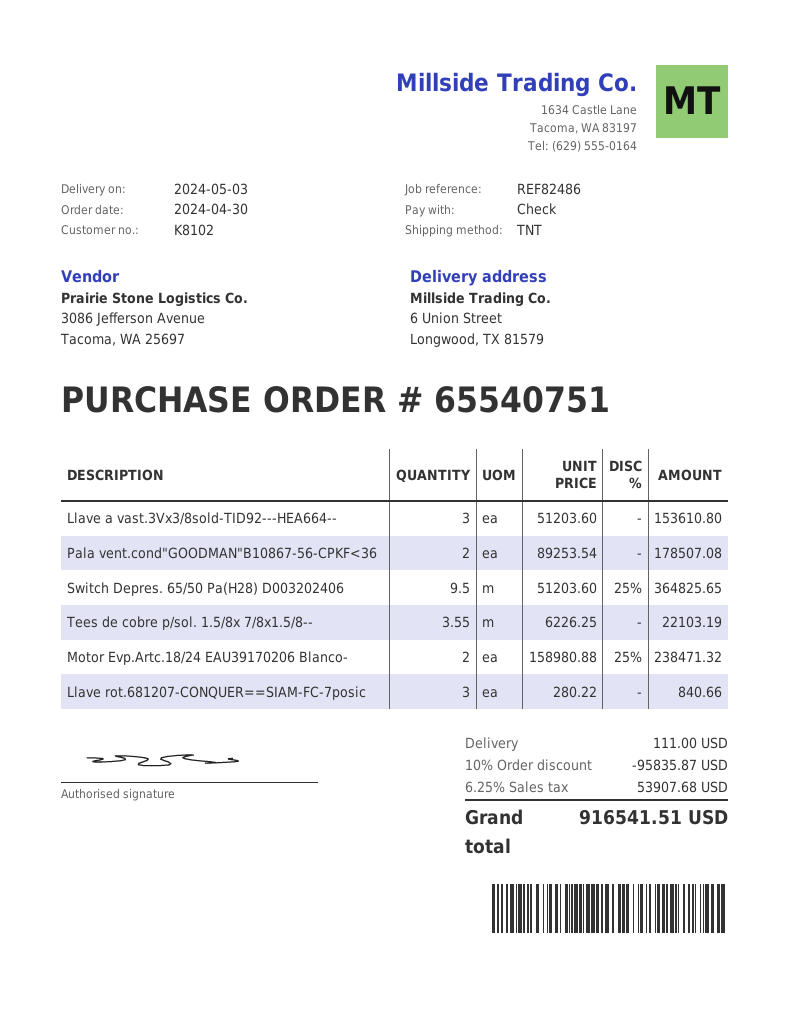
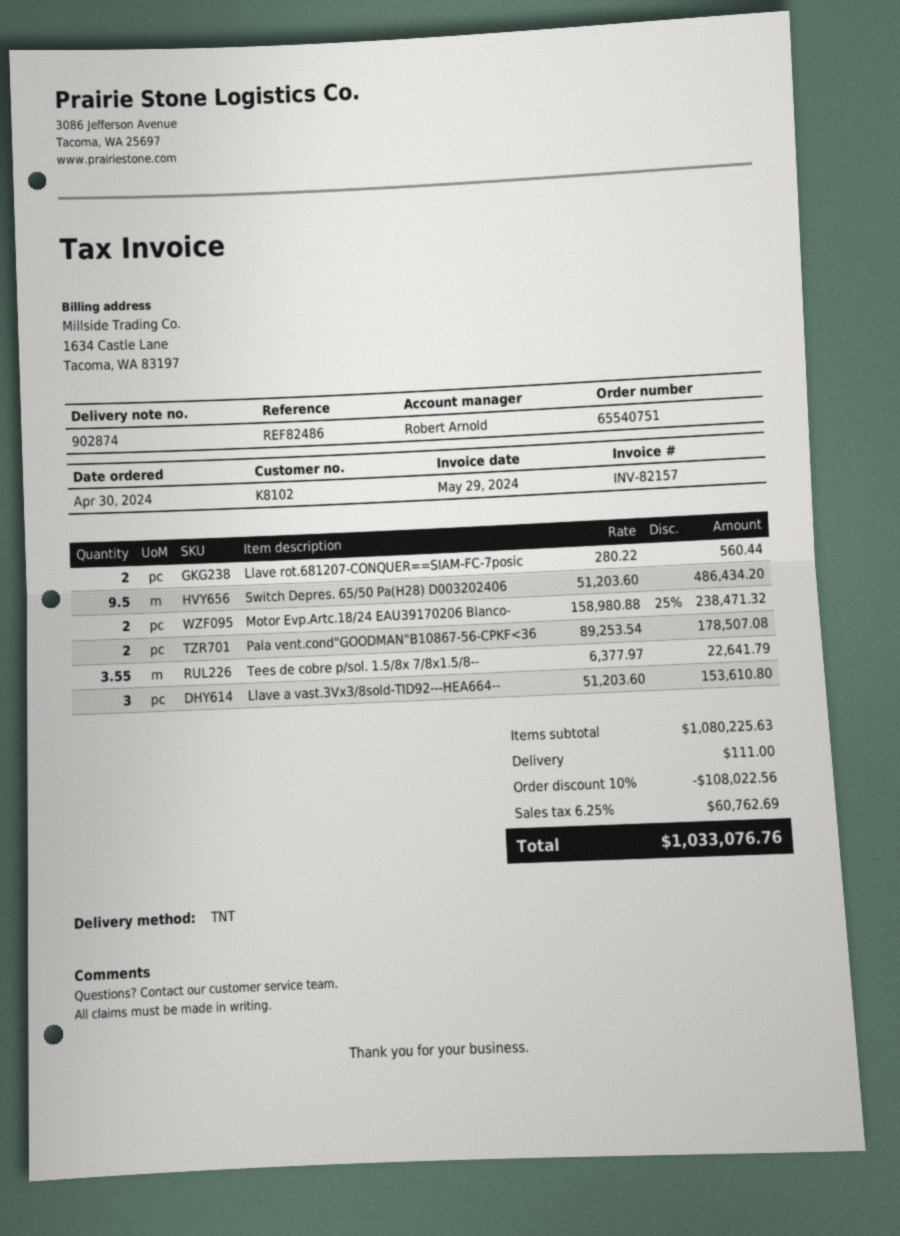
Switch Depres. 65/50 Pa(H28) D003202406: 9.5 x 51203.60 - 25% = 364825.65 -> 9.5 x 51203.60 = 486434.20
Tees de cobre p/sol. 1.5/8x 7/8x1.5/8--: 3.55 x 6226.25 = 22103.19 -> 3.55 x 6377.97 = 22641.79
Llave rot.681207-CONQUER==SIAM-FC-7posic: 3 x 280.22 = 840.66 -> 2 x 280.22 = 560.44
discount: 10% = 95835.87 -> 10% = 108022.56
tax: 6.25% = 53907.68 -> 6.25% = 60762.69
total: 916541.51 -> 1033076.76

